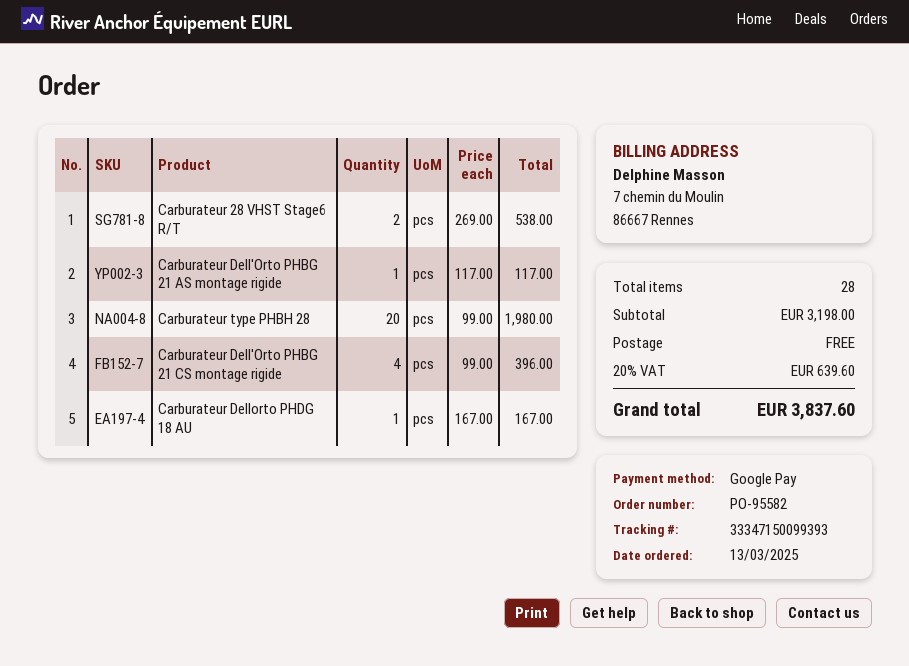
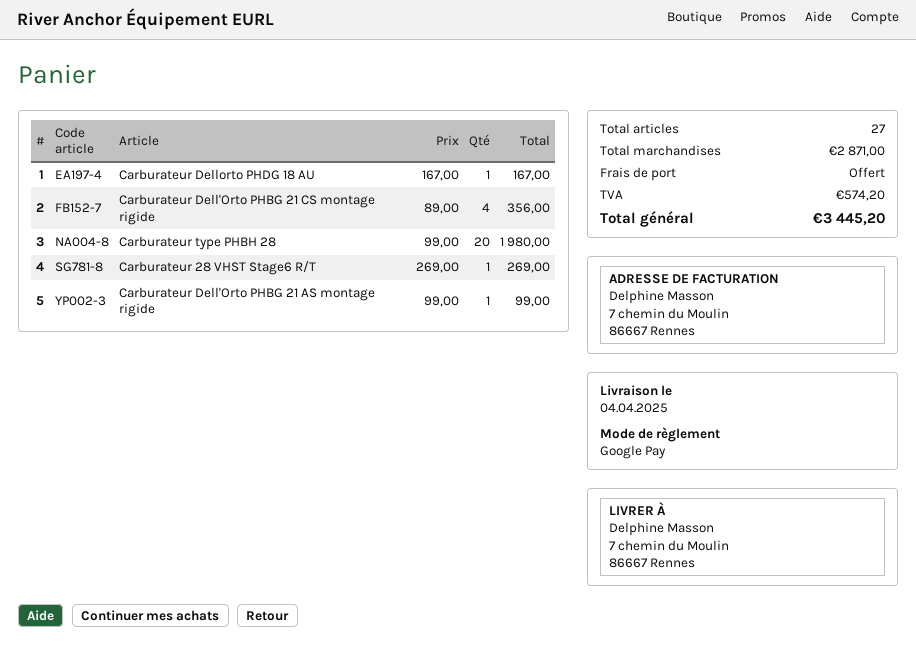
Carburateur 28 VHST Stage6 R/T: 2 x 269.00 = 538.00 -> 1 x 269.00 = 269.00
Carburateur Dell'Orto PHBG 21 AS montage rigide: 1 x 117.00 = 117.00 -> 1 x 99.00 = 99.00
Carburateur Dell'Orto PHBG 21 CS montage rigide: 4 x 99.00 = 396.00 -> 4 x 89.00 = 356.00
total quantity: 28 -> 27
subtotal: 3198.00 -> 2871.00
tax: 639.60 -> 574.20
total: 3837.60 -> 3445.20

